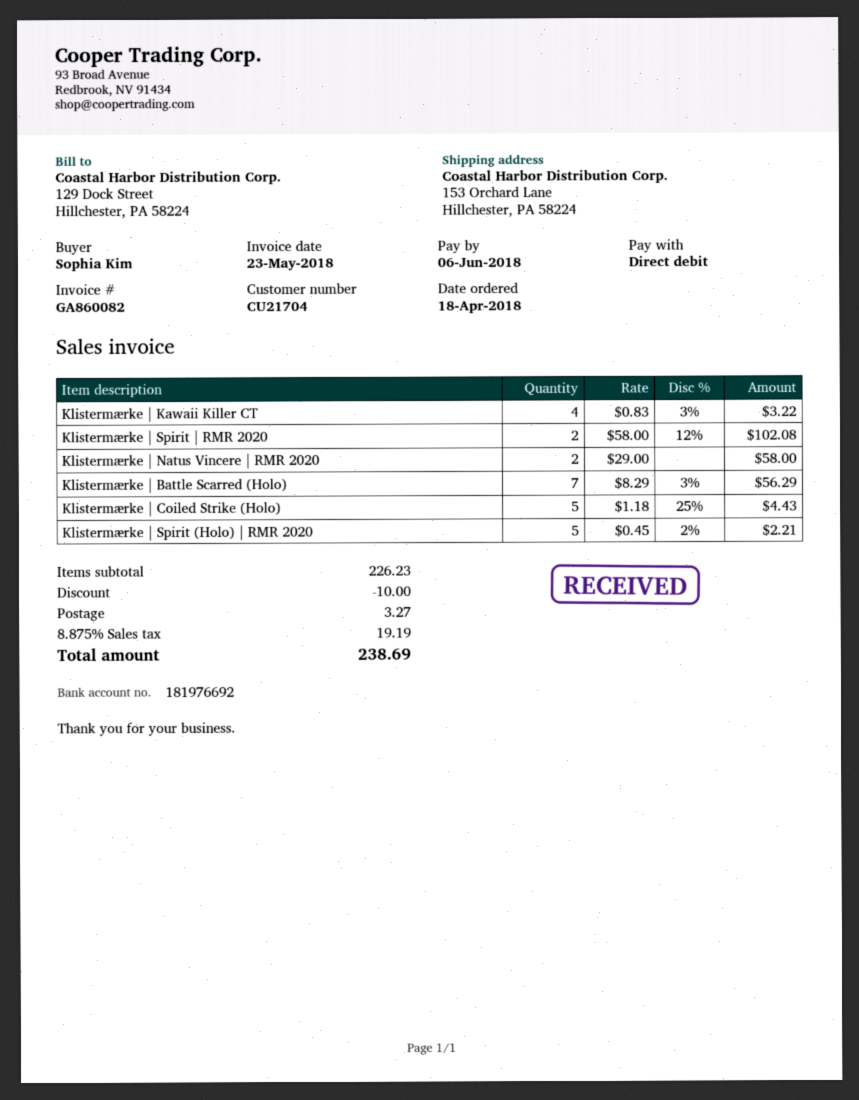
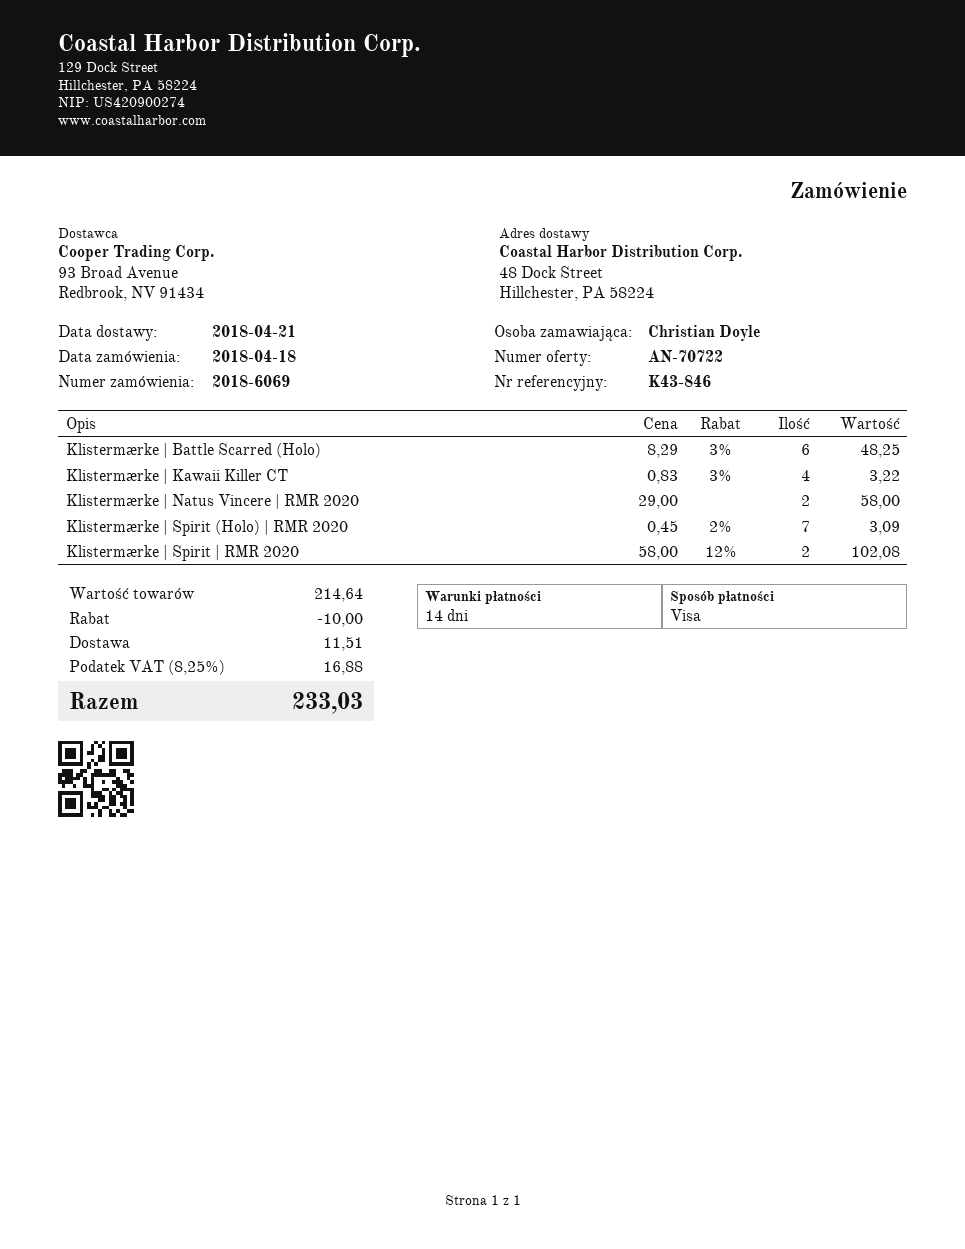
ordered by: Sophia Kim -> Christian Doyle
payment method: direct debit -> Visa
ship to: 153 Orchard Lane, Hillchester, PA 58224 -> 48 Dock Street, Hillchester, PA 58224
Klistermærke | Battle Scarred (Holo): 7 x 8.29 - 3% = 56.29 -> 6 x 8.29 - 3% = 48.25
Klistermærke | Coiled Strike (Holo): 5 x 1.18 - 25% = 4.43 -> none
Klistermærke | Spirit (Holo) | RMR 2020: 5 x 0.45 - 2% = 2.21 -> 7 x 0.45 - 2% = 3.09
subtotal: 226.23 -> 214.64
shipping: 3.27 -> 11.51
tax: 8.875% = 19.19 -> 8.25% = 16.88
total: 238.69 -> 233.03

